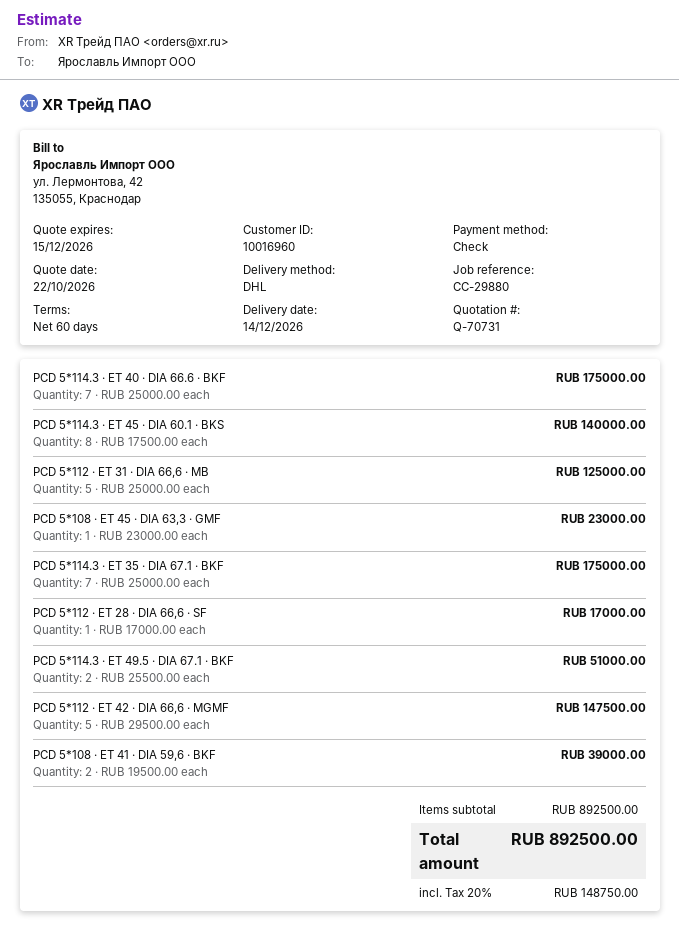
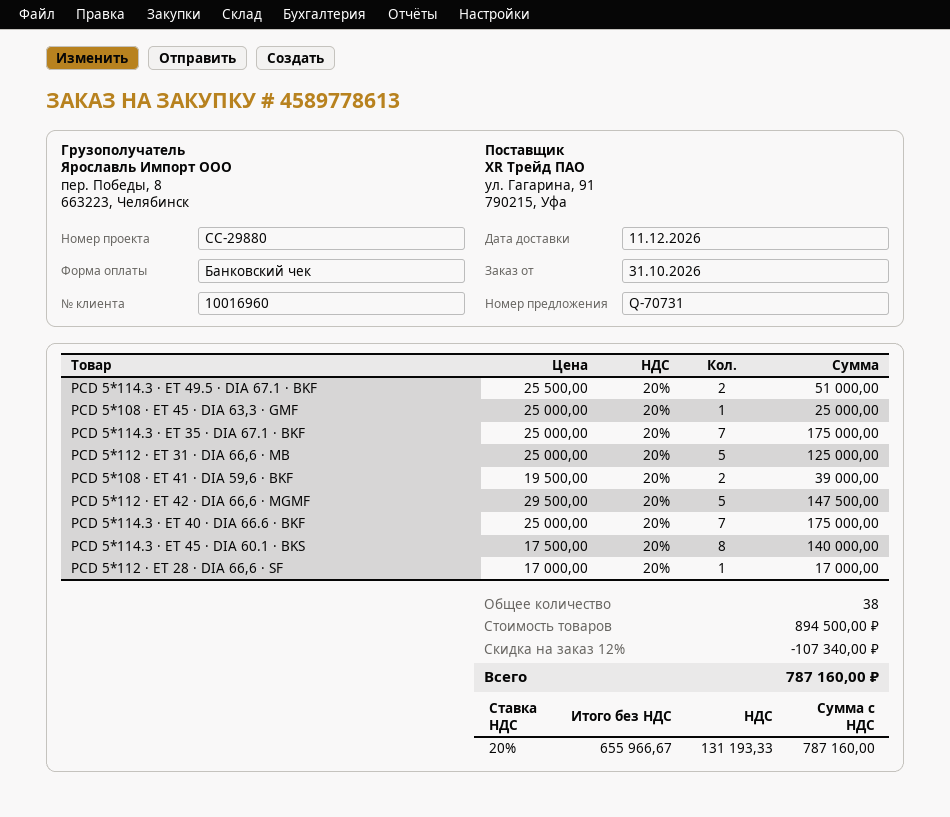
delivery date: 2026-12-14 -> 2026-12-11
PCD 5*108 · ET 45 · DIA 63,3 · GMF: 1 x 23000.00 = 23000.00 -> 1 x 25000.00 = 25000.00
subtotal: 892500.00 -> 894500.00
discount: none -> 12% = 107340.00
tax: 20% = 148750.00 -> 20% = 131193.33
total: 892500.00 -> 787160.00

